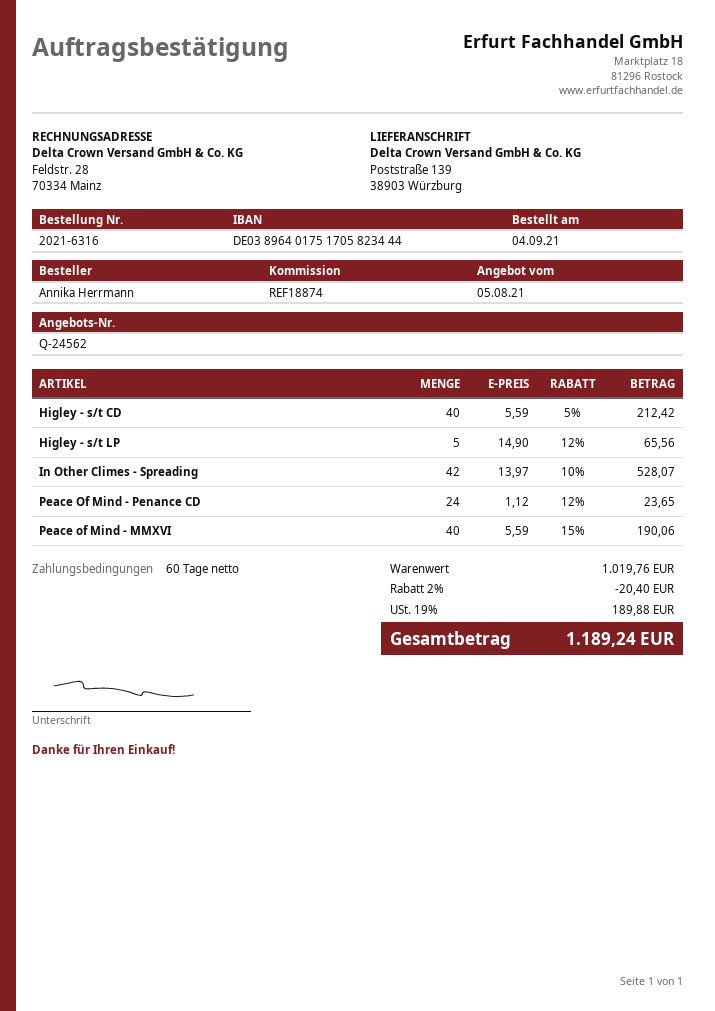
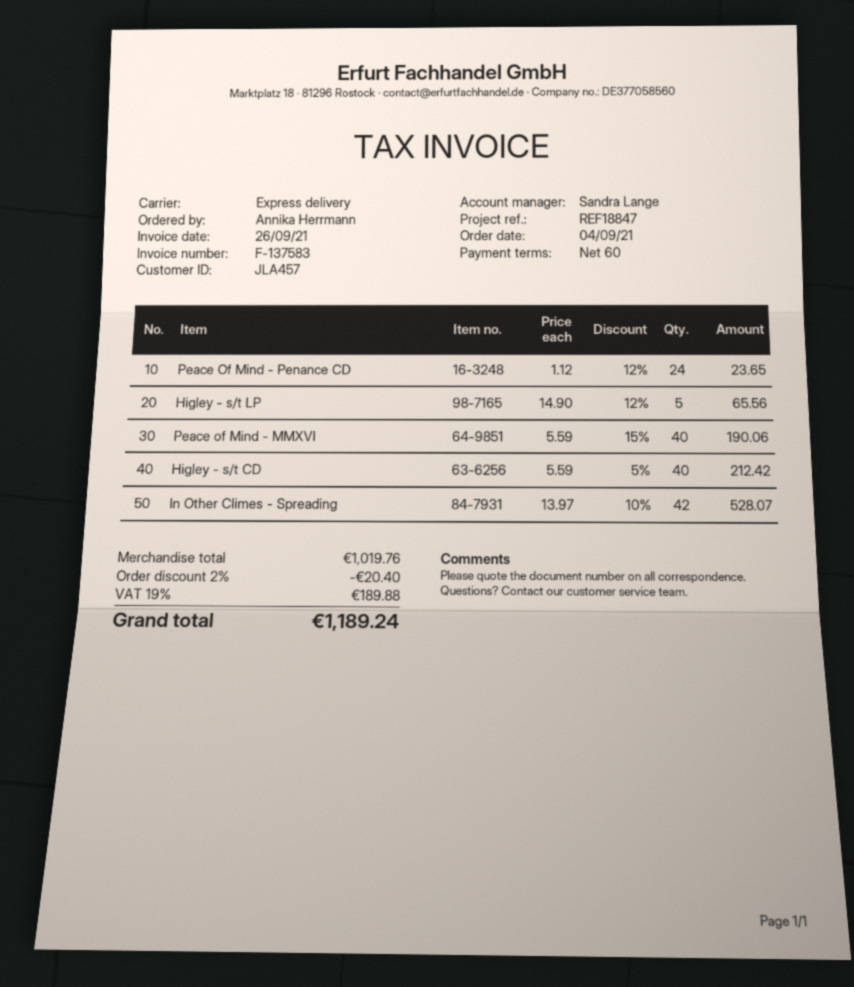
reference: REF18874 -> REF18847

